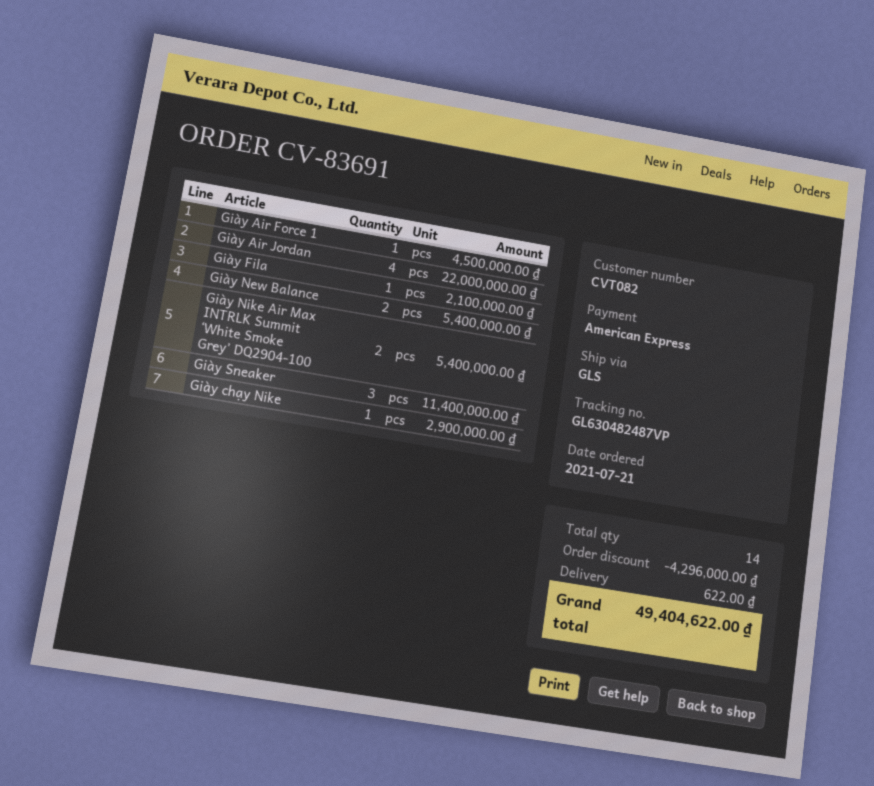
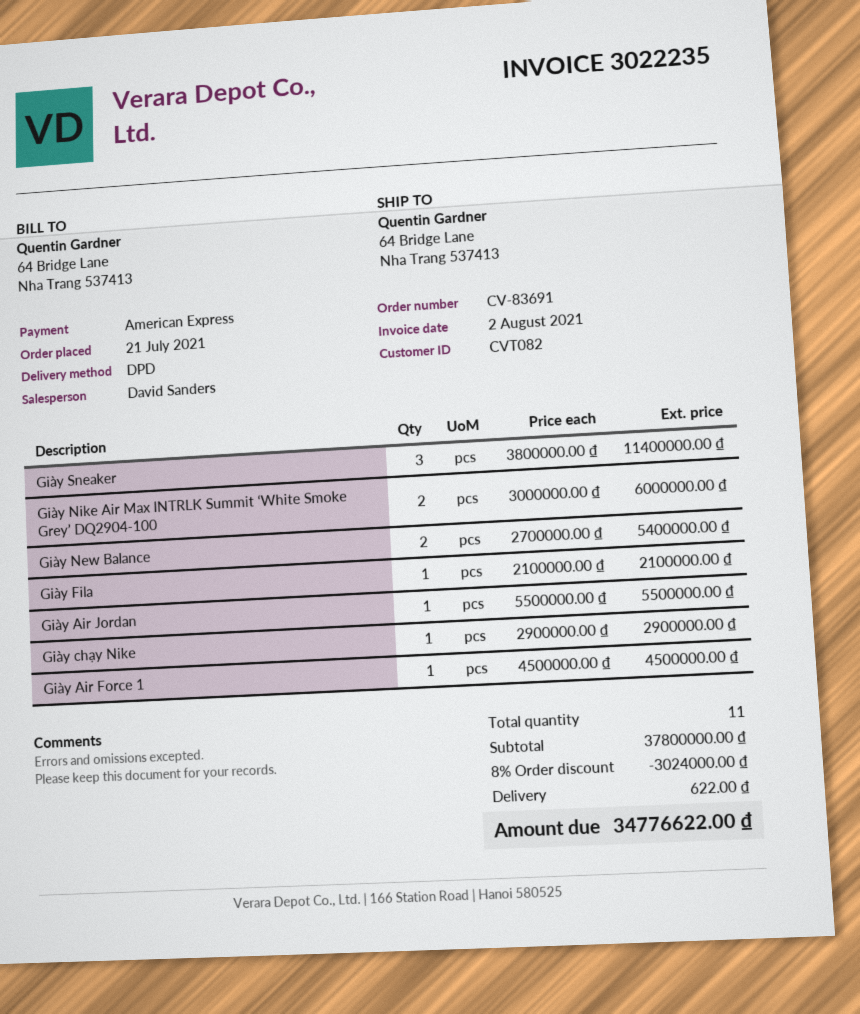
shipping method: GLS -> DPD
Giày Air Jordan: 4 for 22000000.00 -> 1 for 5500000.00
Giày Nike Air Max INTRLK Summit ‘White Smoke Grey’ DQ2904-100: 2 for 5400000.00 -> 2 for 6000000.00
total quantity: 14 -> 11
discount: 4296000.00 -> 3024000.00
total: 49404622.00 -> 34776622.00

